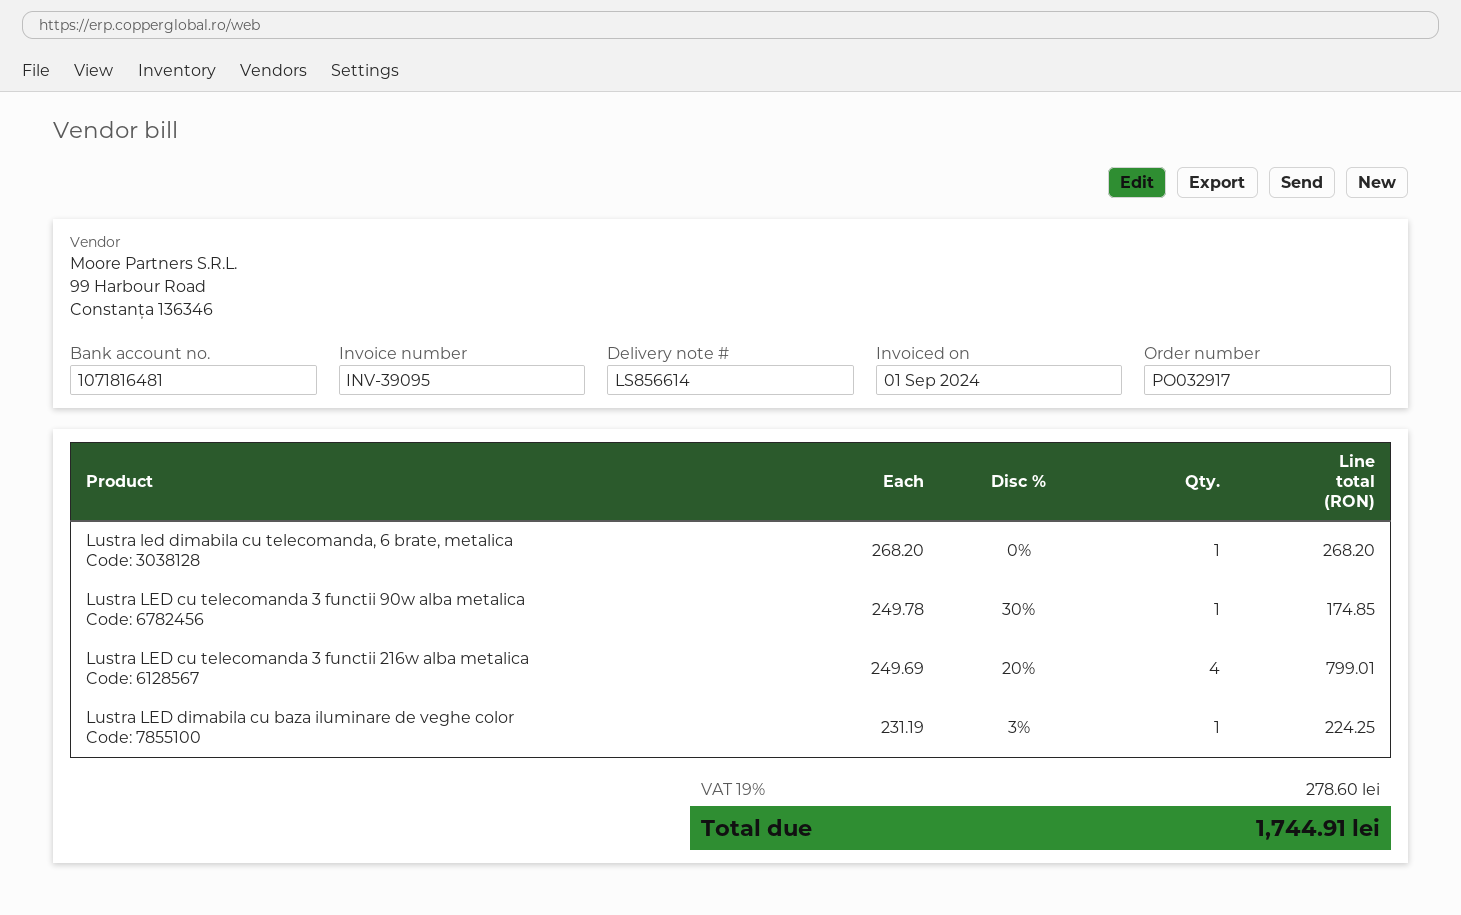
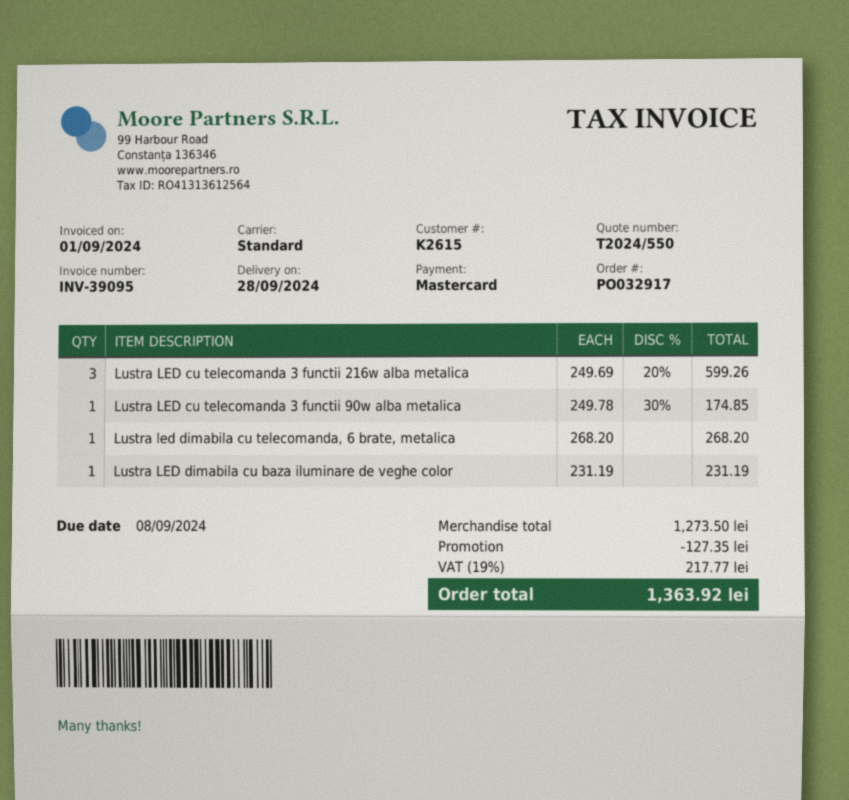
Lustra LED cu telecomanda 3 functii 216w alba metalica: 4 x 249.69 - 20% = 799.01 -> 3 x 249.69 - 20% = 599.26
Lustra LED dimabila cu baza iluminare de veghe color: 1 x 231.19 - 3% = 224.25 -> 1 x 231.19 = 231.19
discount: none -> 127.35
tax: 19% = 278.60 -> 19% = 217.77
total: 1744.91 -> 1363.92

